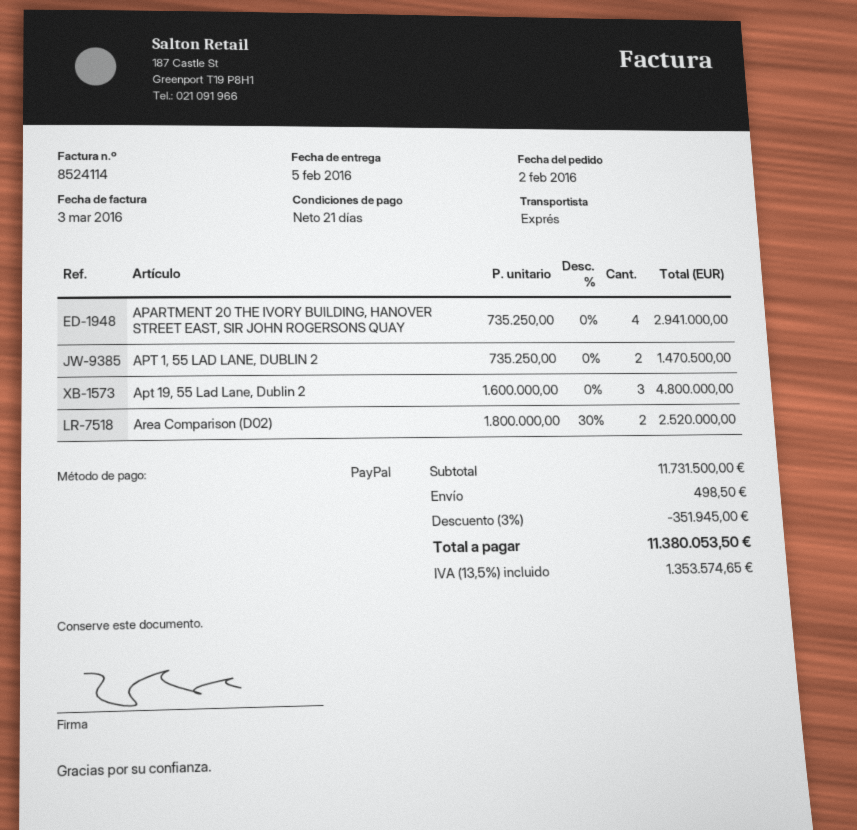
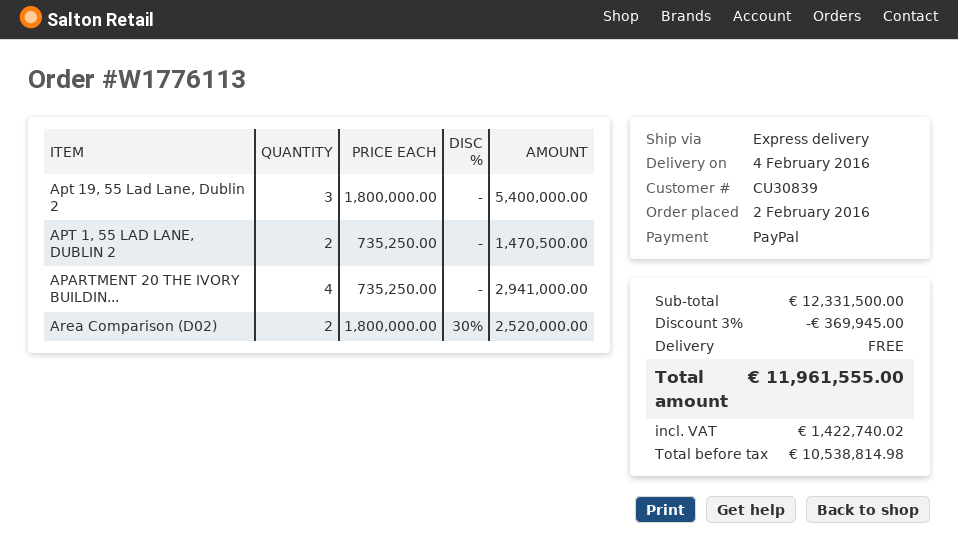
delivery date: 2016-02-05 -> 2016-02-04
Apt 19, 55 Lad Lane, Dublin 2: 3 x 1600000.00 = 4800000.00 -> 3 x 1800000.00 = 5400000.00
subtotal: 11731500.00 -> 12331500.00
discount: 3% = 351945.00 -> 3% = 369945.00
shipping: 498.50 -> 0.00
tax: 1353574.65 -> 1422740.02
total: 11380053.50 -> 11961555.00

